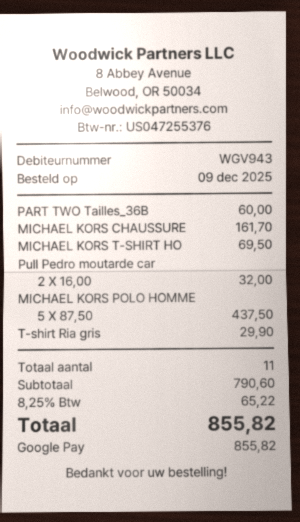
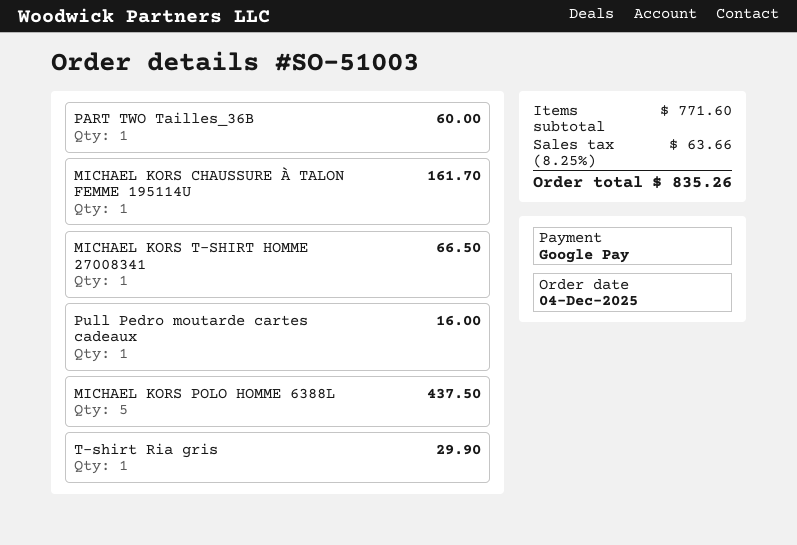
order date: 2025-12-09 -> 2025-12-04
MICHAEL KORS T-SHIRT HO: 1 for 69.50 -> 1 for 66.50
Pull Pedro moutarde car: 2 for 32.00 -> 1 for 16.00
subtotal: 790.60 -> 771.60
tax: 8.25% = 65.22 -> 8.25% = 63.66
total: 855.82 -> 835.26

